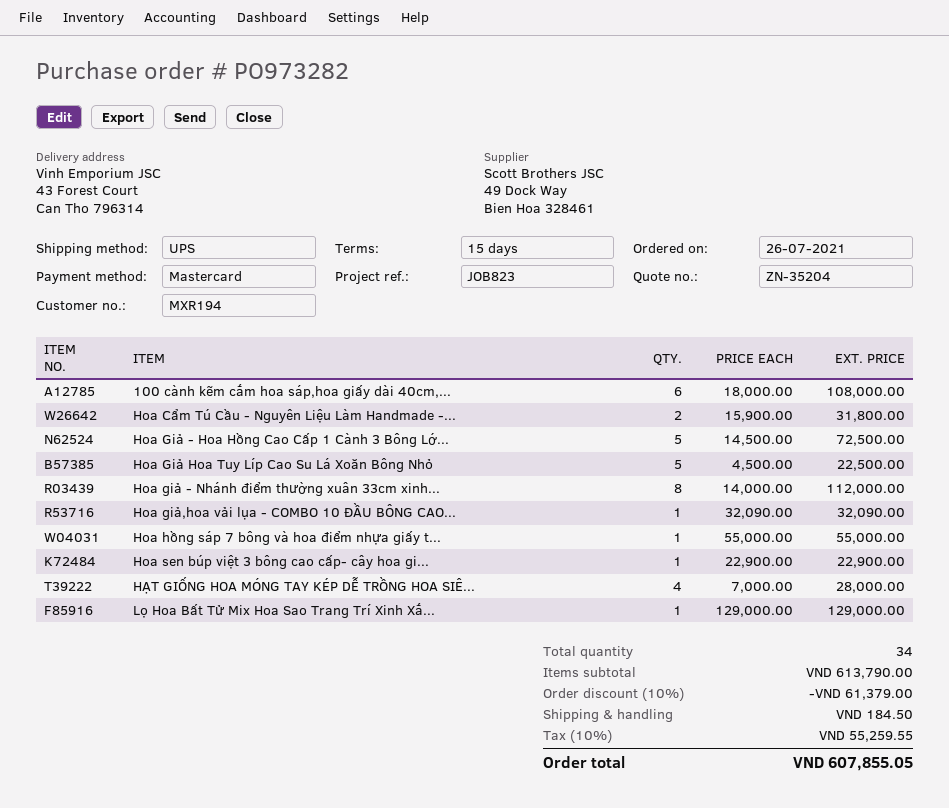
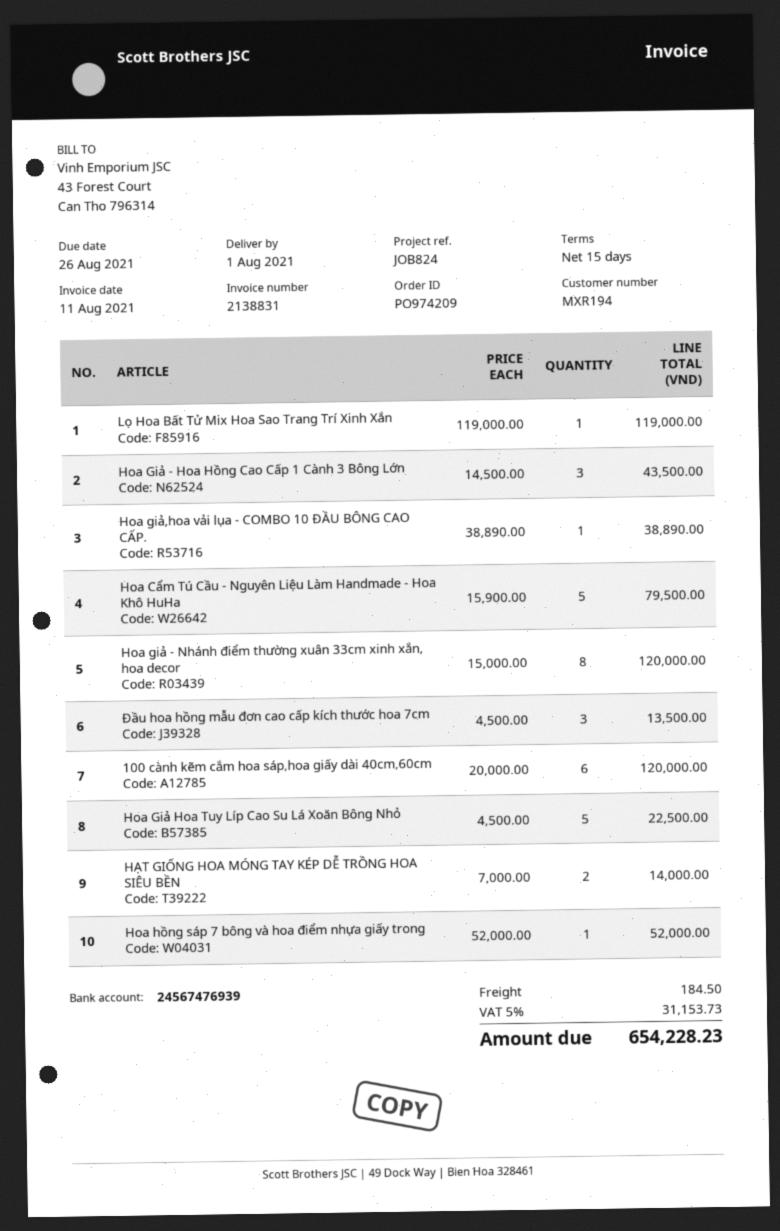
order number: PO973282 -> PO974209
reference: JOB823 -> JOB824
100 cành kẽm cắm hoa sáp,hoa giấy dài 40cm,...: 6 x 18000.00 = 108000.00 -> 6 x 20000.00 = 120000.00
Hoa Cẩm Tú Cầu - Nguyên Liệu Làm Handmade -...: 2 x 15900.00 = 31800.00 -> 5 x 15900.00 = 79500.00
Hoa Giả - Hoa Hồng Cao Cấp 1 Cành 3 Bông Lớ...: 5 x 14500.00 = 72500.00 -> 3 x 14500.00 = 43500.00
Hoa giả - Nhánh điểm thường xuân 33cm xinh...: 8 x 14000.00 = 112000.00 -> 8 x 15000.00 = 120000.00
Hoa giả,hoa vải lụa - COMBO 10 ĐẦU BÔNG CAO...: 1 x 32090.00 = 32090.00 -> 1 x 38890.00 = 38890.00
Hoa hồng sáp 7 bông và hoa điểm nhựa giấy t...: 1 x 55000.00 = 55000.00 -> 1 x 52000.00 = 52000.00
Hoa sen búp việt 3 bông cao cấp- cây hoa gi...: 1 x 22900.00 = 22900.00 -> none
HẠT GIỐNG HOA MÓNG TAY KÉP DỄ TRỒNG HOA SIÊ...: 4 x 7000.00 = 28000.00 -> 2 x 7000.00 = 14000.00
Lọ Hoa Bất Tử Mix Hoa Sao Trang Trí Xinh Xắ...: 1 x 129000.00 = 129000.00 -> 1 x 119000.00 = 119000.00
Đầu hoa hồng mẫu đơn cao cấp kích thước hoa 7cm: none -> 3 x 4500.00 = 13500.00
discount: 10% = 61379.00 -> none
tax: 10% = 55259.55 -> 5% = 31153.73
total: 607855.05 -> 654228.23

